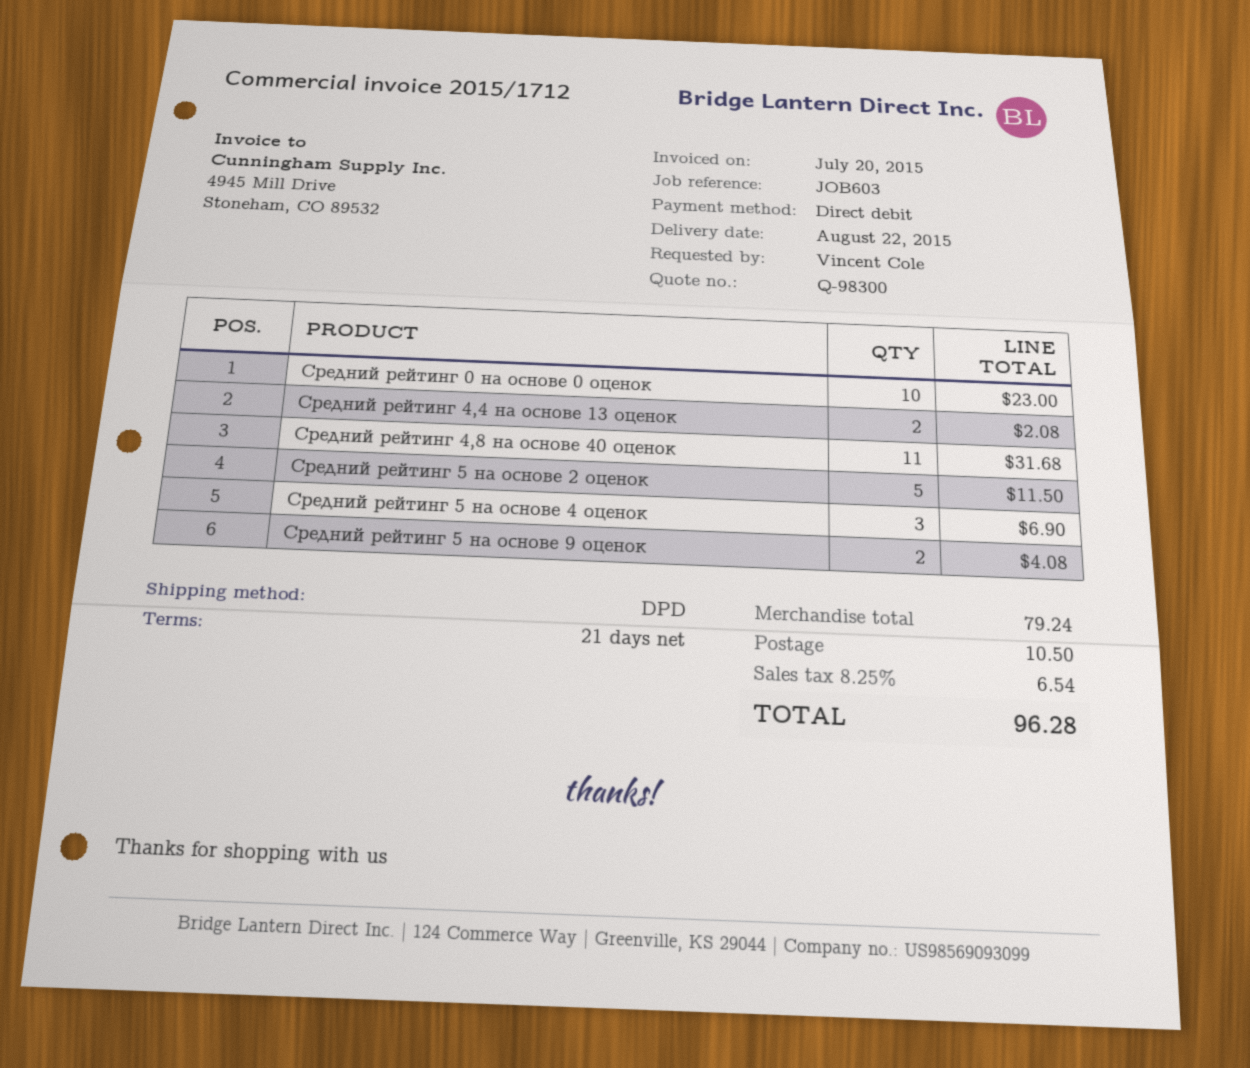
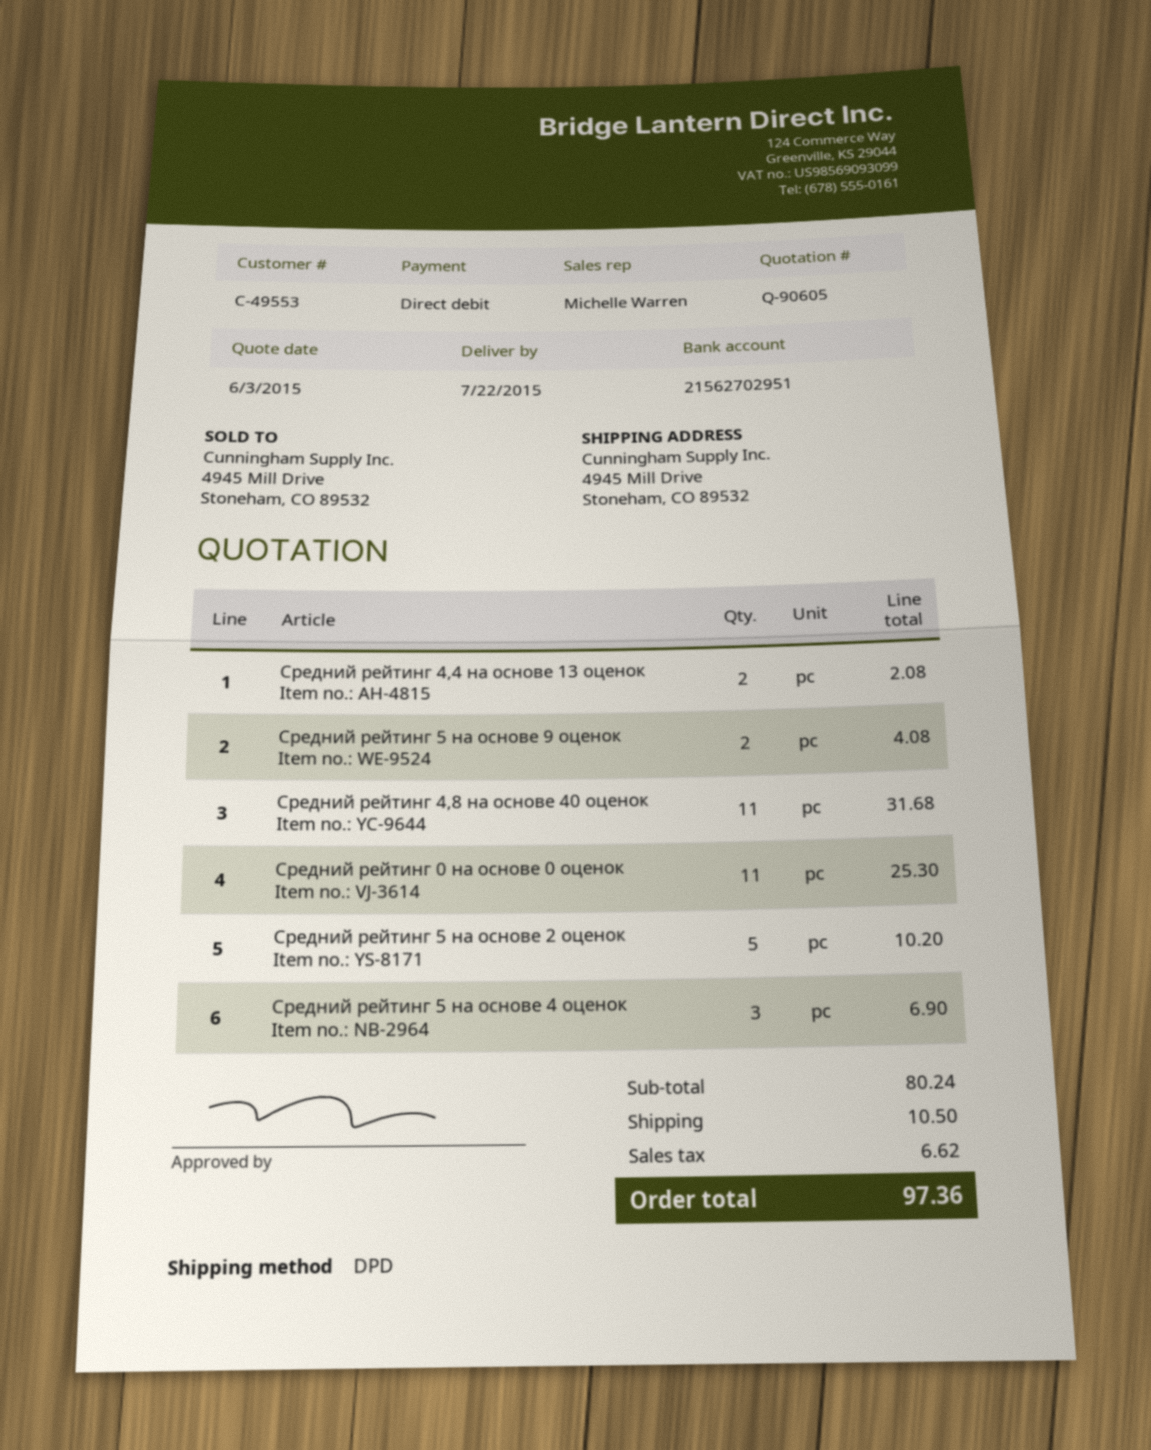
quote number: Q-98300 -> Q-90605
delivery date: 2015-08-22 -> 2015-07-22
Средний рейтинг 0 на основе 0 оценок: 10 for 23.00 -> 11 for 25.30
Средний рейтинг 5 на основе 2 оценок: 5 for 11.50 -> 5 for 10.20
subtotal: 79.24 -> 80.24
tax: 6.54 -> 6.62
total: 96.28 -> 97.36

